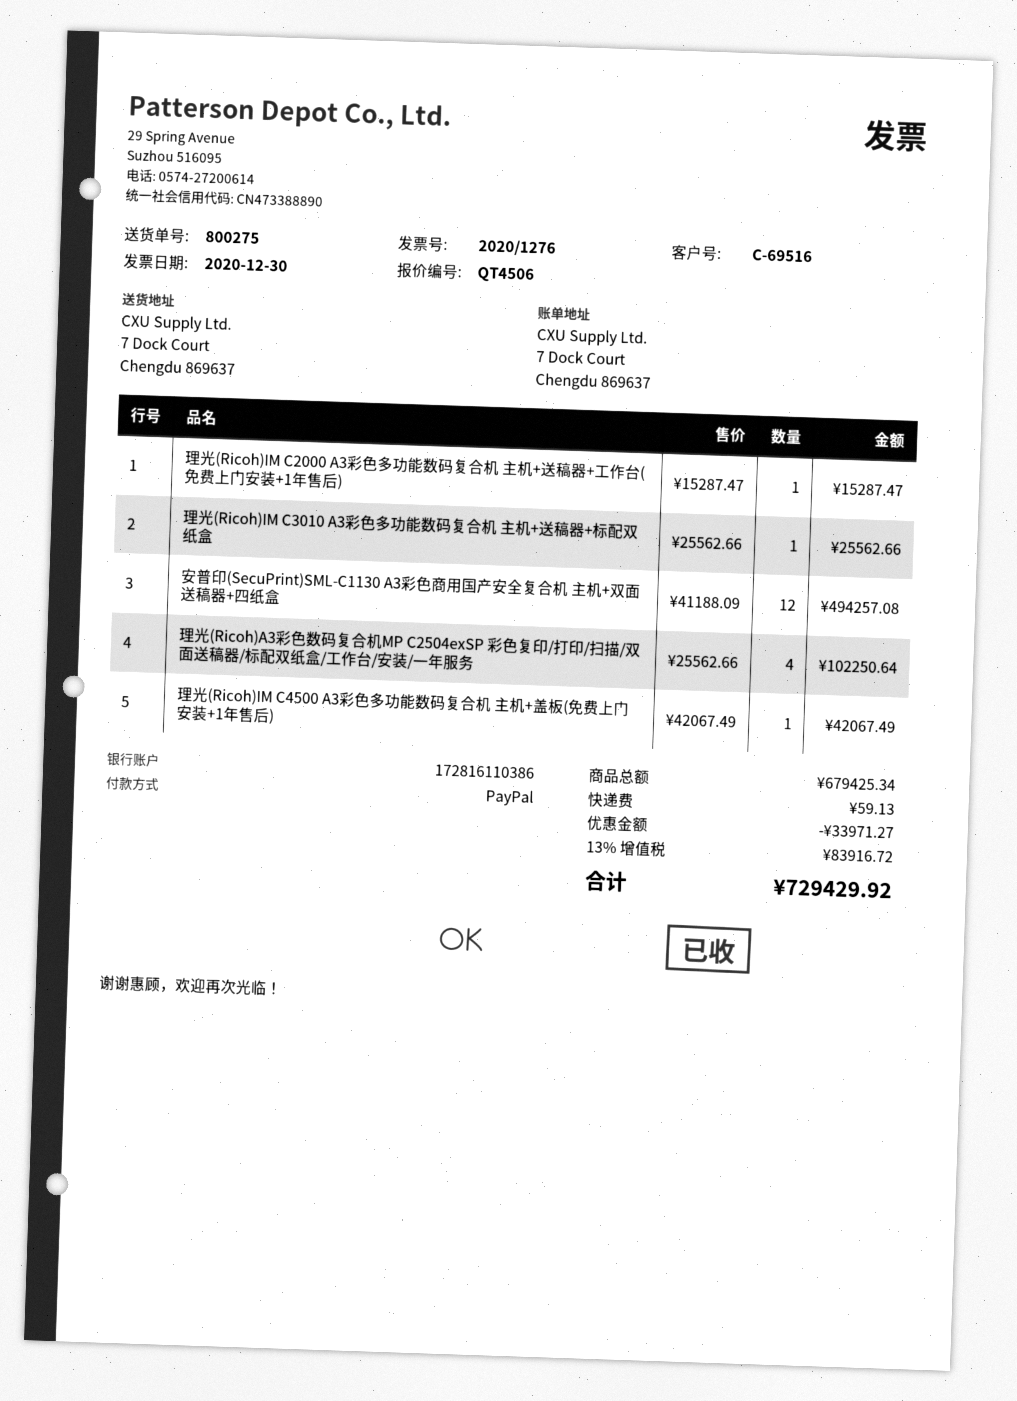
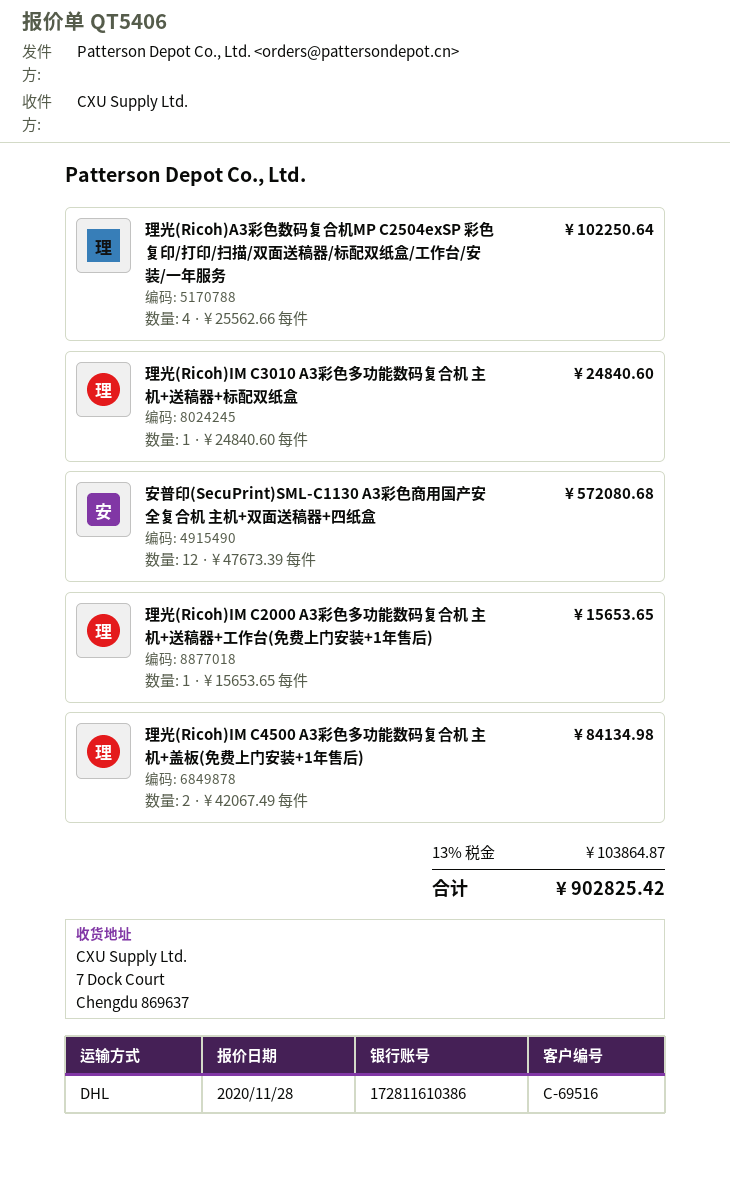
quote number: QT4506 -> QT5406
bank account: 172816110386 -> 172811610386
理光(Ricoh)IM C2000 A3彩色多功能数码复合机 主机+送稿器+工作台(免费上门安装+1年售后): 1 x 15287.47 = 15287.47 -> 1 x 15653.65 = 15653.65
理光(Ricoh)IM C3010 A3彩色多功能数码复合机 主机+送稿器+标配双纸盒: 1 x 25562.66 = 25562.66 -> 1 x 24840.60 = 24840.60
安普印(SecuPrint)SML-C1130 A3彩色商用国产安全复合机 主机+双面送稿器+四纸盒: 12 x 41188.09 = 494257.08 -> 12 x 47673.39 = 572080.68
理光(Ricoh)IM C4500 A3彩色多功能数码复合机 主机+盖板(免费上门安装+1年售后): 1 x 42067.49 = 42067.49 -> 2 x 42067.49 = 84134.98
discount: 33971.27 -> none
shipping: 59.13 -> none
tax: 13% = 83916.72 -> 13% = 103864.87
total: 729429.92 -> 902825.42

